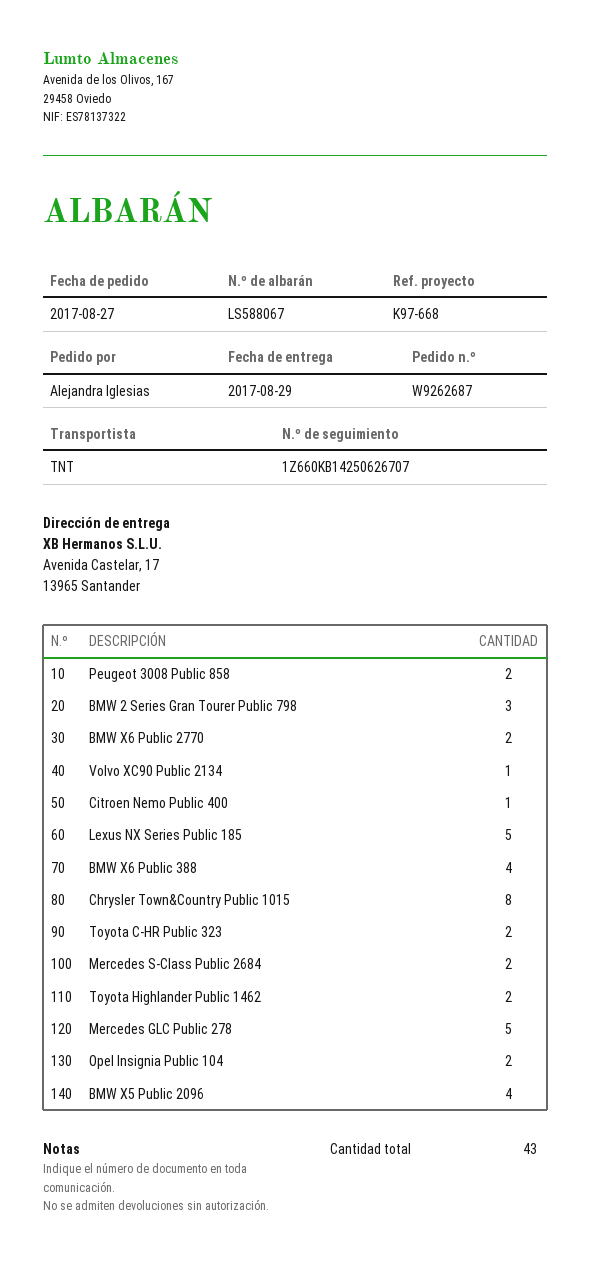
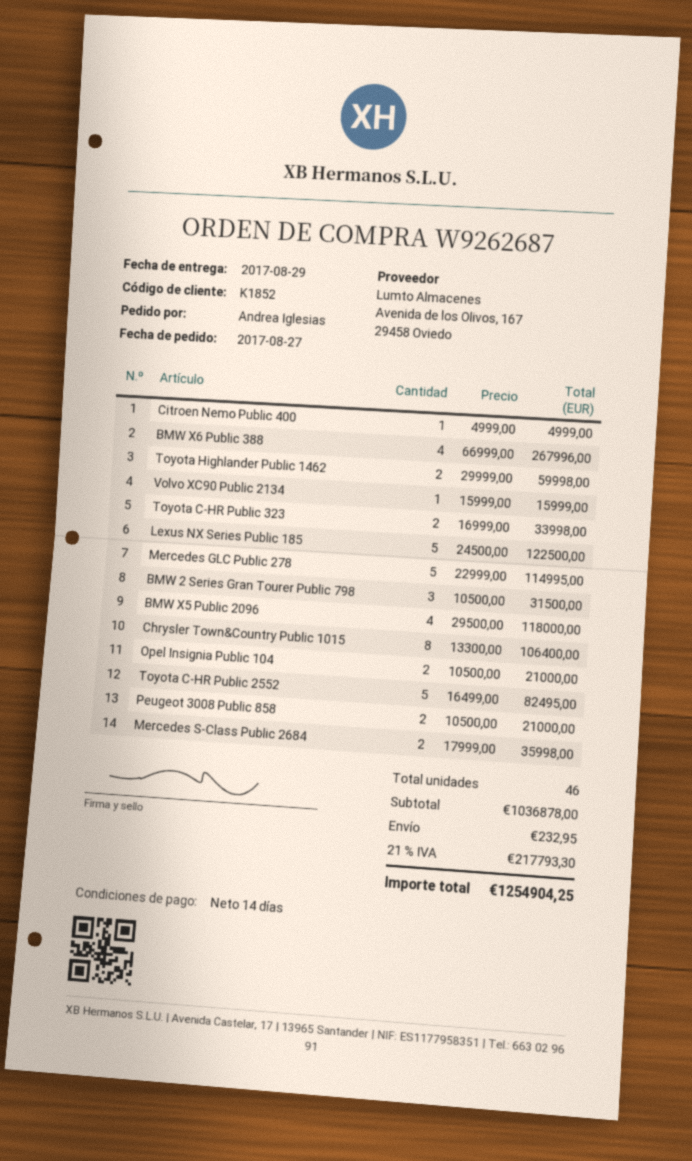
ordered by: Alejandra Iglesias -> Andrea Iglesias
BMW X6 Public 2770: 2 -> none
Toyota C-HR Public 2552: none -> 5
total quantity: 43 -> 46

